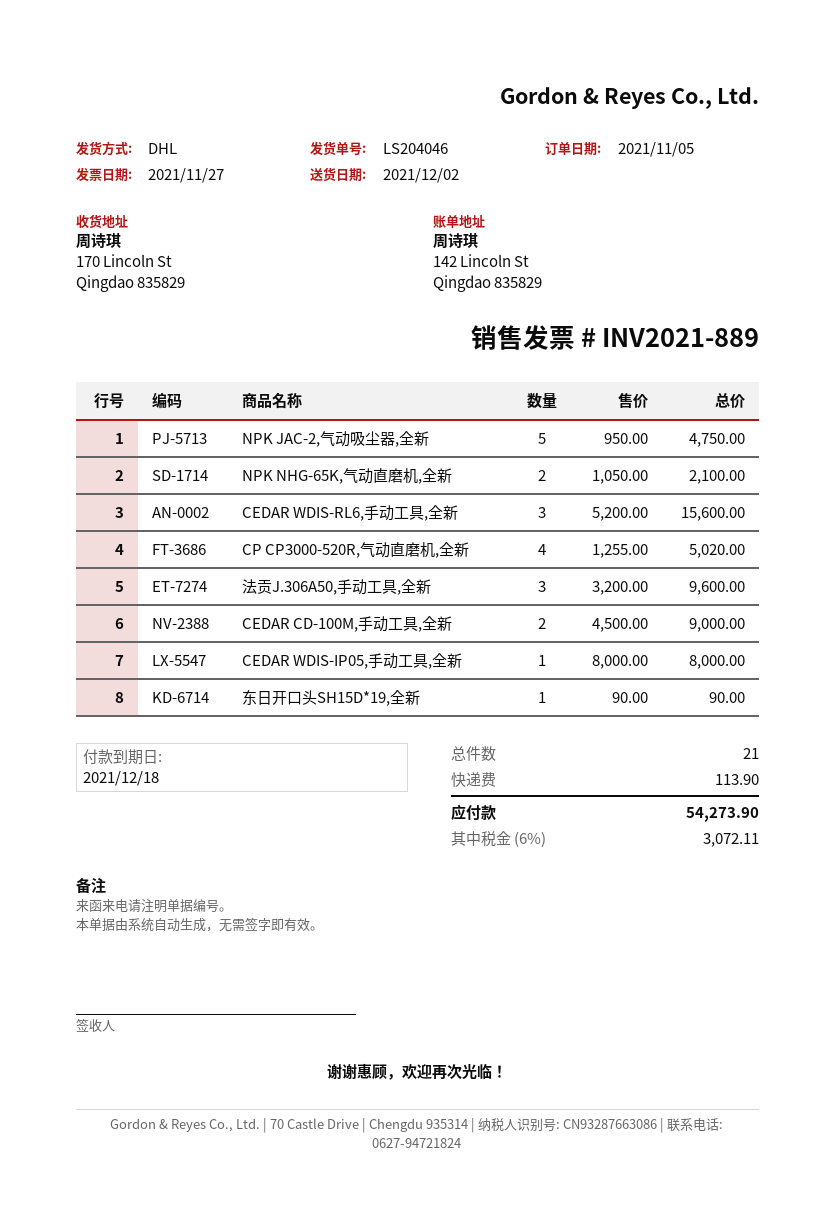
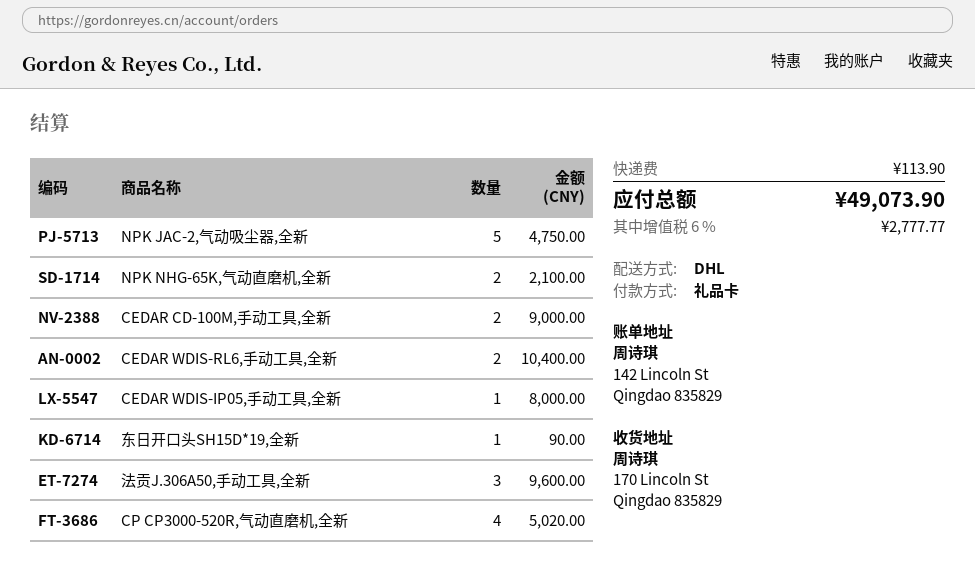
CEDAR WDIS-RL6,手动工具,全新: 3 for 15600.00 -> 2 for 10400.00
tax: 6% = 3072.11 -> 6% = 2777.77
total: 54273.90 -> 49073.90

